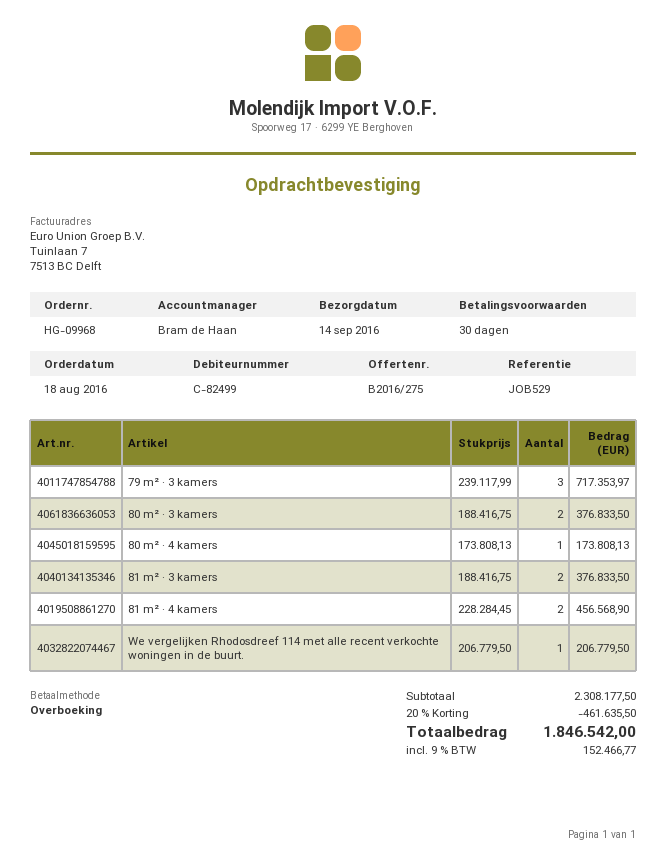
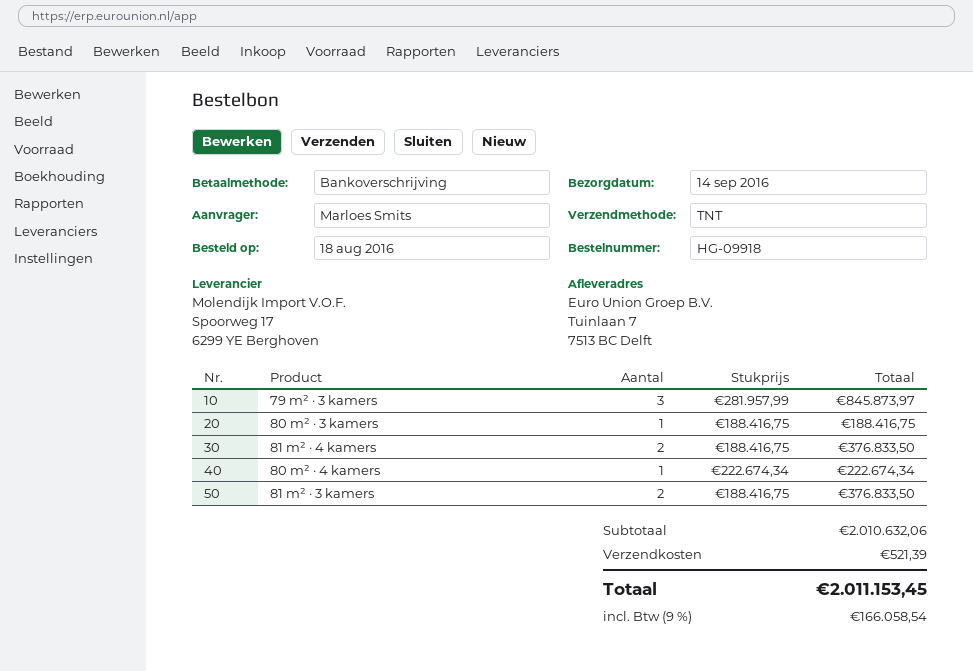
order number: HG-09968 -> HG-09918
79 m² · 3 kamers: 3 x 239117.99 = 717353.97 -> 3 x 281957.99 = 845873.97
80 m² · 3 kamers: 2 x 188416.75 = 376833.50 -> 1 x 188416.75 = 188416.75
80 m² · 4 kamers: 1 x 173808.13 = 173808.13 -> 1 x 222674.34 = 222674.34
81 m² · 4 kamers: 2 x 228284.45 = 456568.90 -> 2 x 188416.75 = 376833.50
We vergelijken Rhodosdreef 114 met alle recent verkochte woningen in de buurt.: 1 x 206779.50 = 206779.50 -> none
subtotal: 2308177.50 -> 2010632.06
discount: 20% = 461635.50 -> none
shipping: none -> 521.39
tax: 9% = 152466.77 -> 9% = 166058.54
total: 1846542.00 -> 2011153.45

